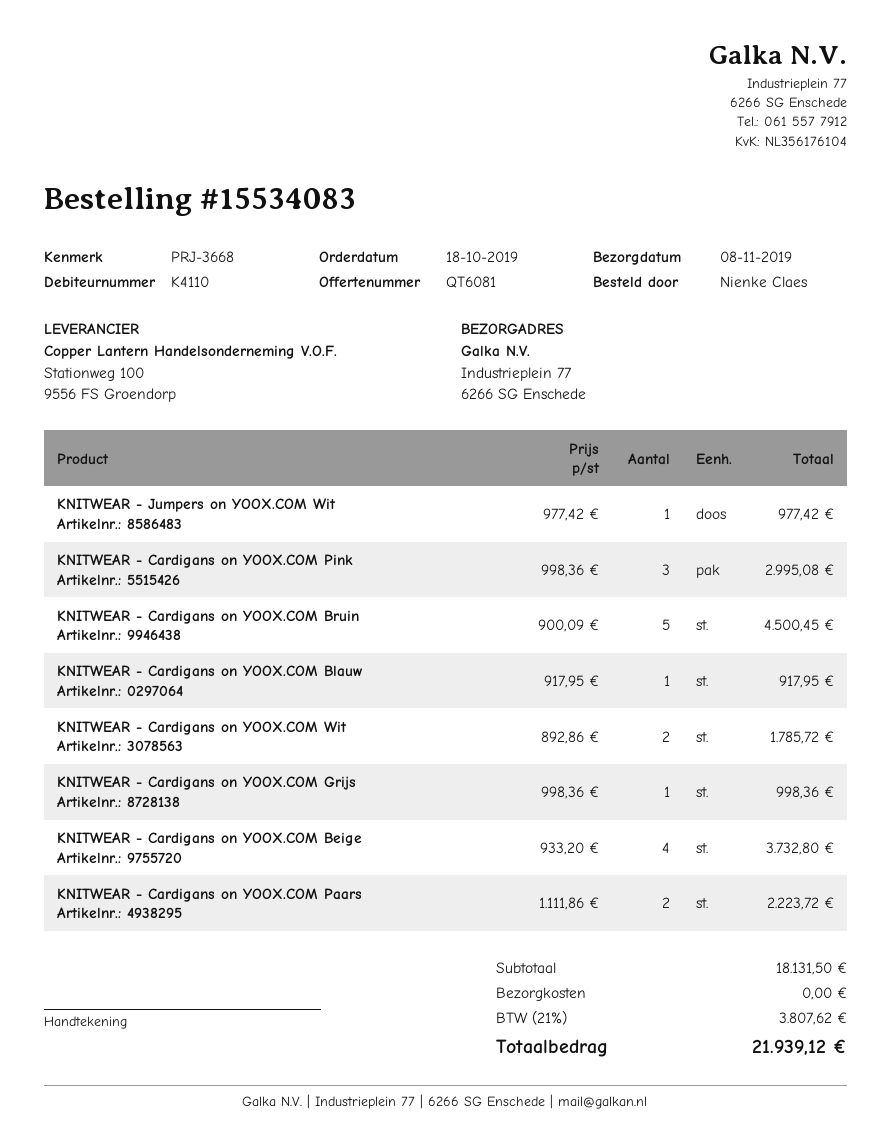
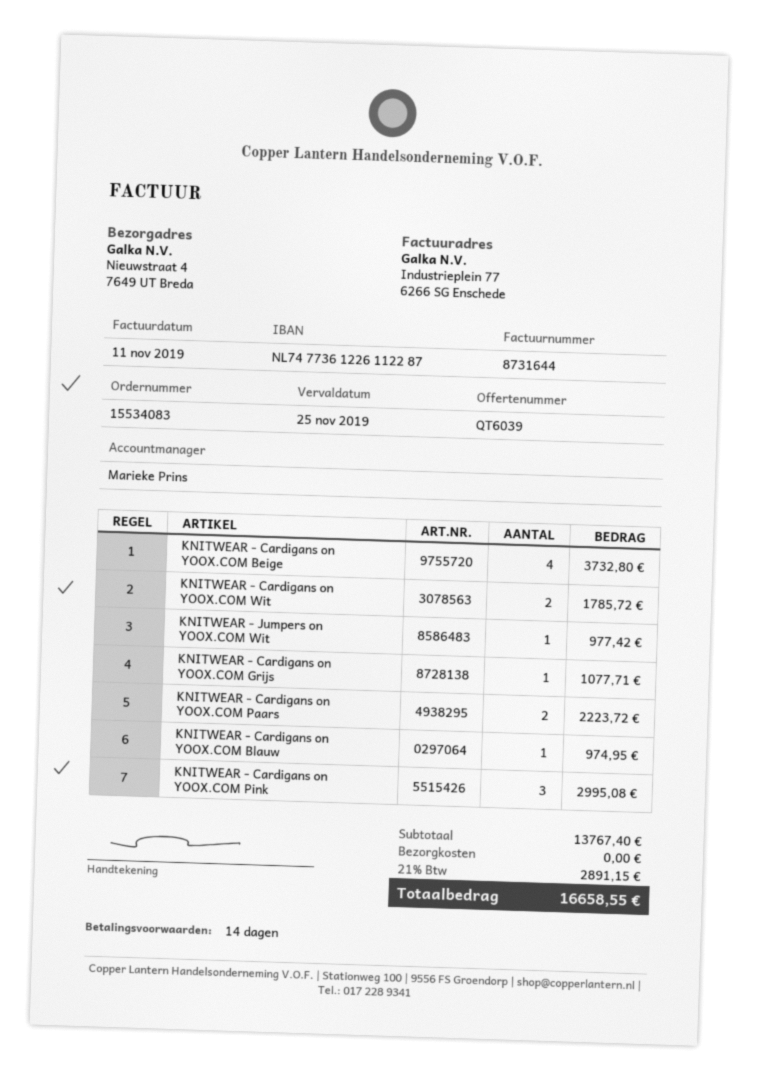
quote number: QT6081 -> QT6039
ship to: Industrieplein 77, 6266 SG Enschede -> Nieuwstraat 4, 7649 UT Breda
KNITWEAR - Cardigans on YOOX.COM Bruin: 5 for 4500.45 -> none
KNITWEAR - Cardigans on YOOX.COM Blauw: 1 for 917.95 -> 1 for 974.95
KNITWEAR - Cardigans on YOOX.COM Grijs: 1 for 998.36 -> 1 for 1077.71
subtotal: 18131.50 -> 13767.40
tax: 21% = 3807.62 -> 21% = 2891.15
total: 21939.12 -> 16658.55

